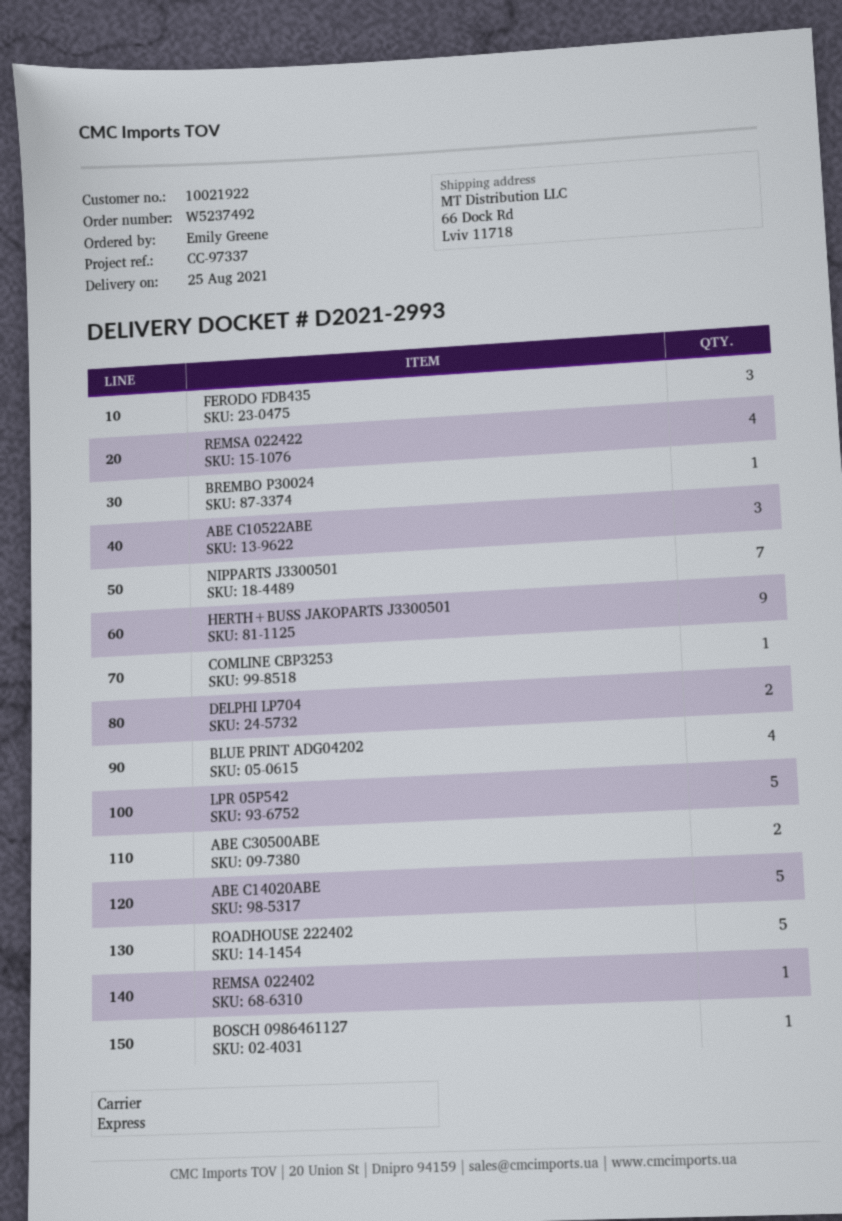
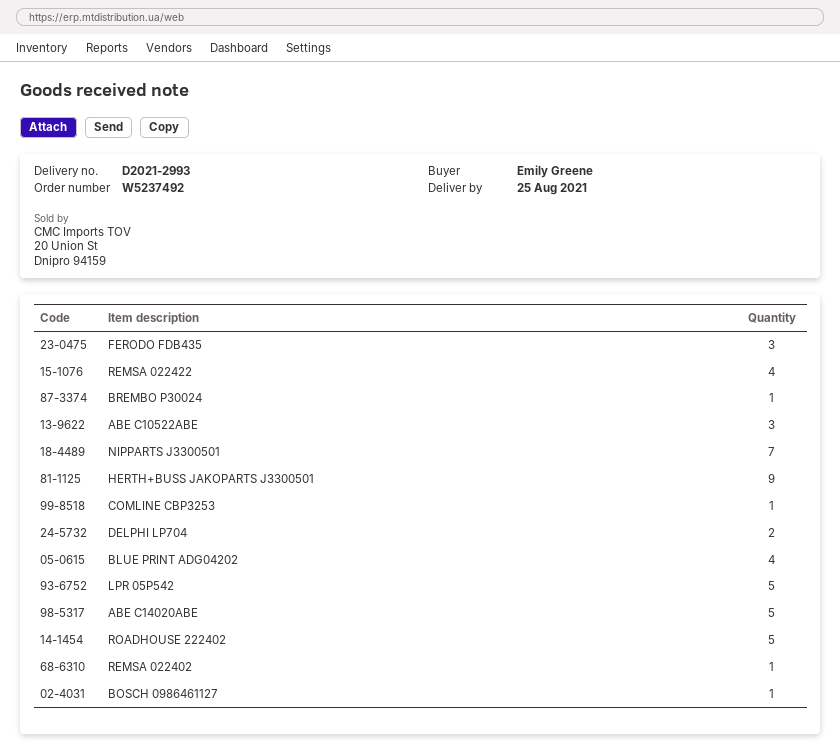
ABE C30500ABE: 2 -> none

